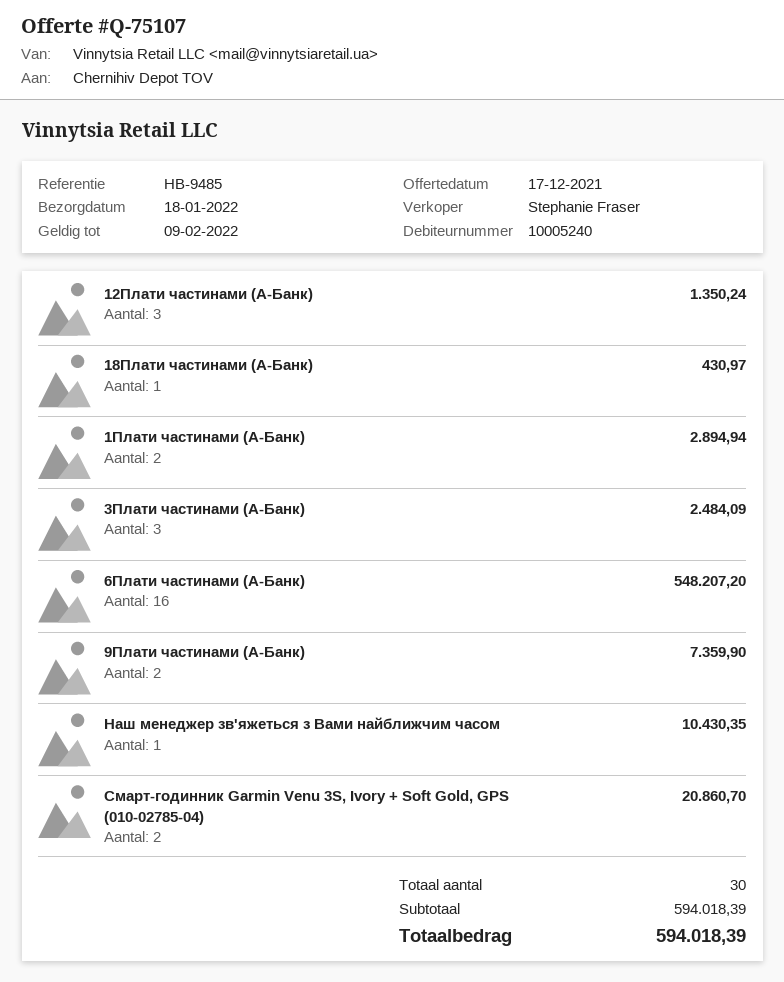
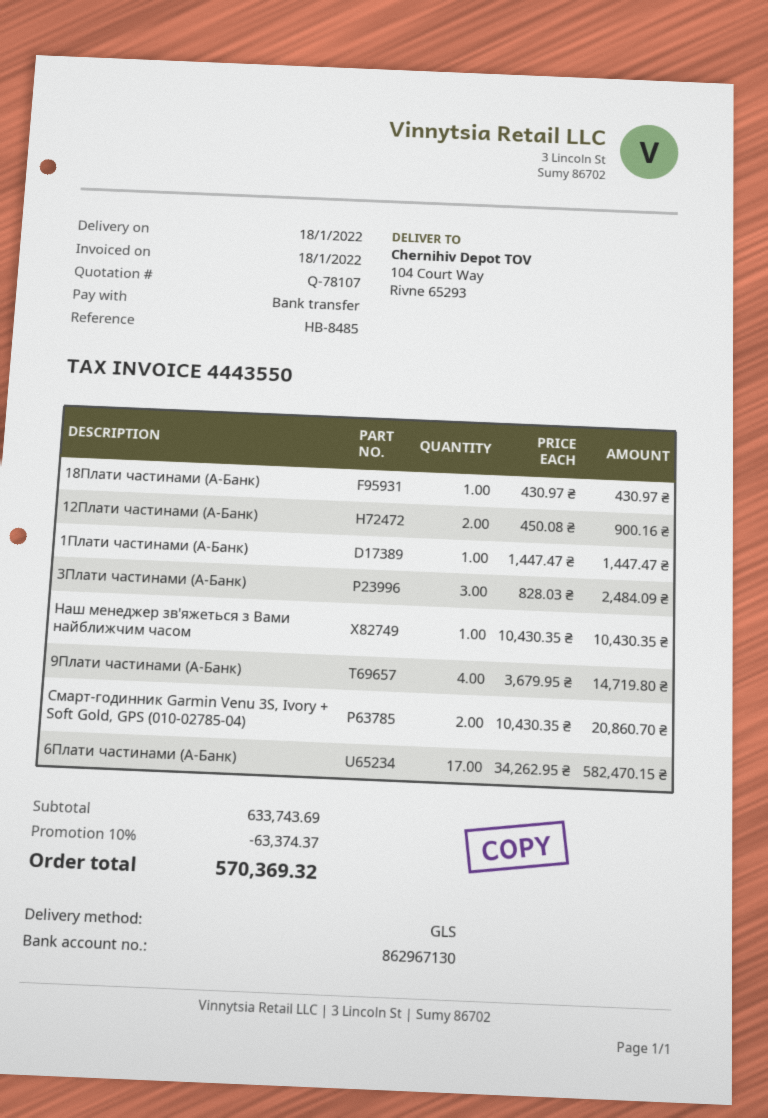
quote number: Q-75107 -> Q-78107
reference: HB-9485 -> HB-8485
12Плати частинами (А-Банк): 3 for 1350.24 -> 2 for 900.16
1Плати частинами (А-Банк): 2 for 2894.94 -> 1 for 1447.47
6Плати частинами (А-Банк): 16 for 548207.20 -> 17 for 582470.15
9Плати частинами (А-Банк): 2 for 7359.90 -> 4 for 14719.80
subtotal: 594018.39 -> 633743.69
discount: none -> 10% = 63374.37
total: 594018.39 -> 570369.32

